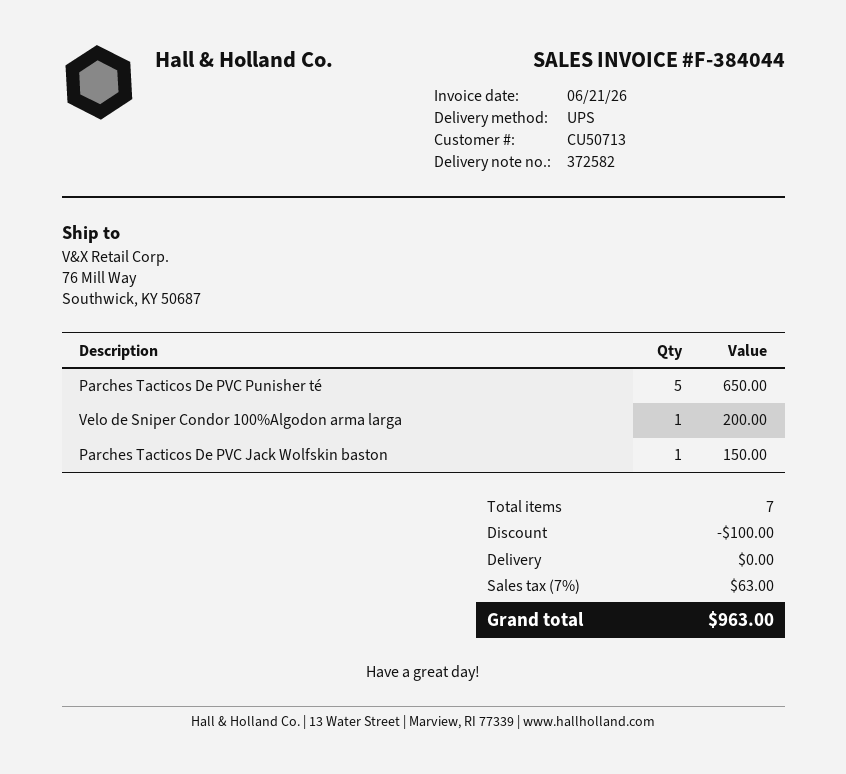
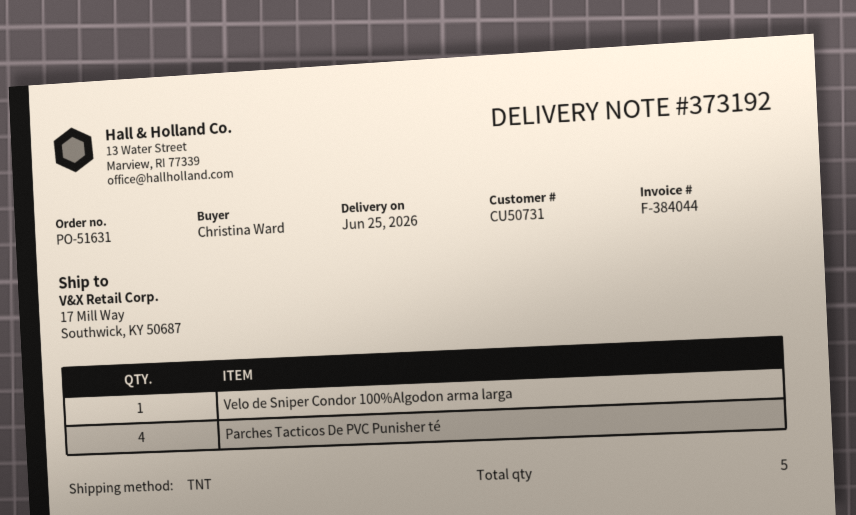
delivery note number: 372582 -> 373192
customer number: CU50713 -> CU50731
shipping method: UPS -> TNT
ship to: 76 Mill Way, Southwick, KY 50687 -> 17 Mill Way, Southwick, KY 50687
Parches Tacticos De PVC Punisher té: 5 -> 4
Parches Tacticos De PVC Jack Wolfskin baston: 1 -> none
total quantity: 7 -> 5

